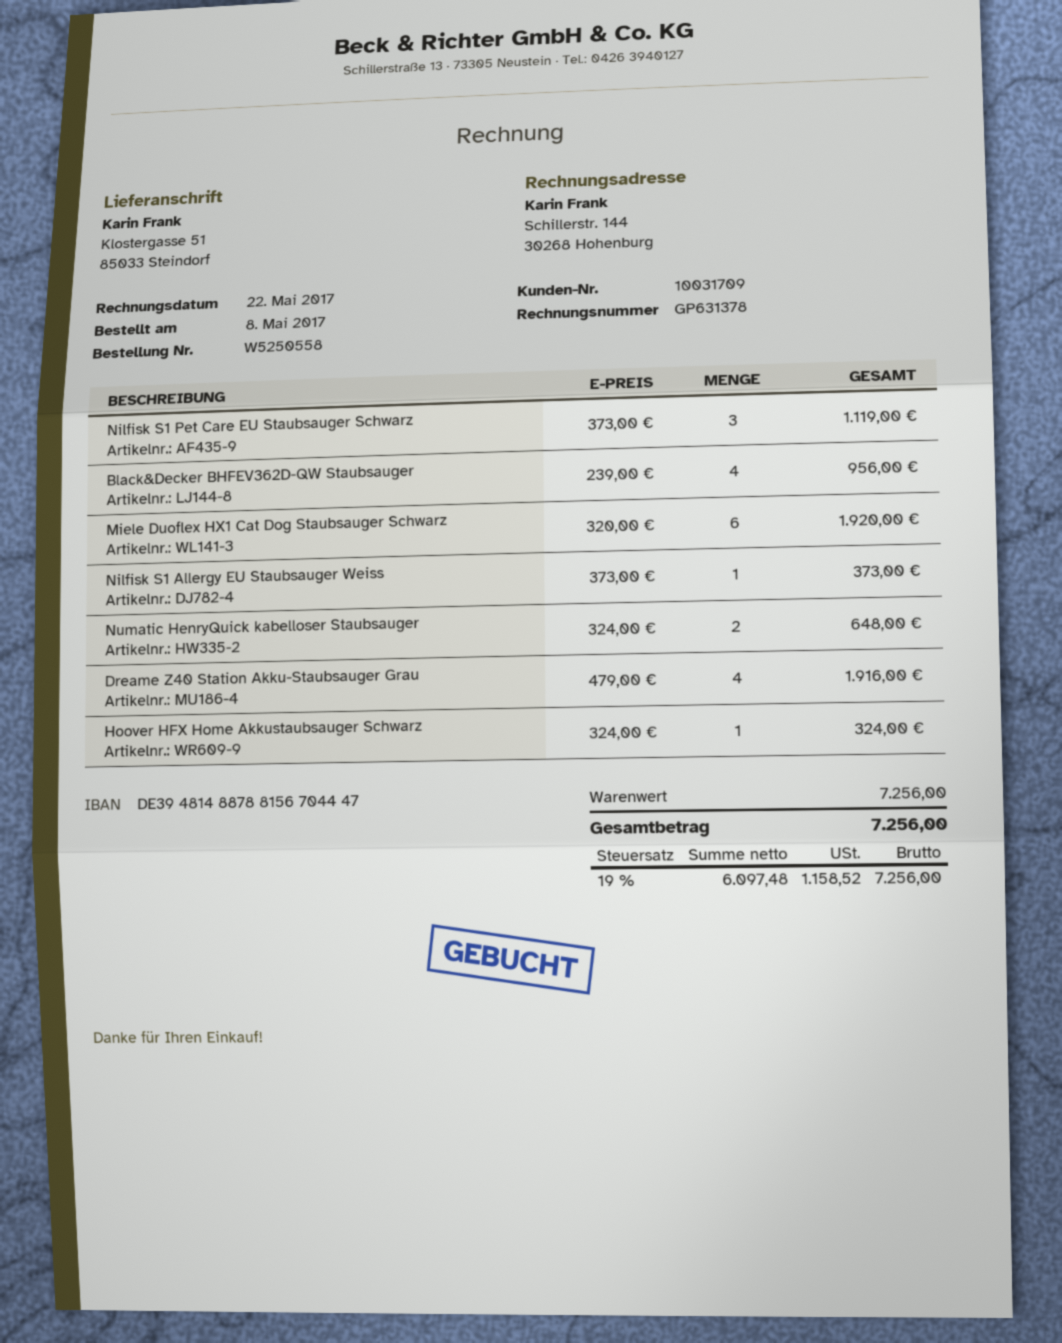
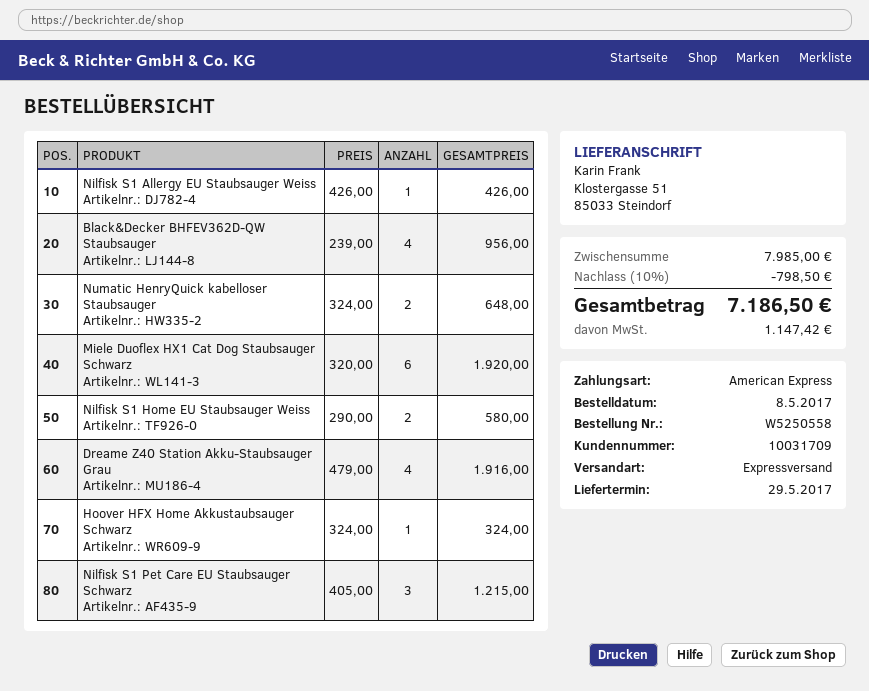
Nilfisk S1 Pet Care EU Staubsauger Schwarz: 3 x 373.00 = 1119.00 -> 3 x 405.00 = 1215.00
Nilfisk S1 Allergy EU Staubsauger Weiss: 1 x 373.00 = 373.00 -> 1 x 426.00 = 426.00
Nilfisk S1 Home EU Staubsauger Weiss: none -> 2 x 290.00 = 580.00
subtotal: 7256.00 -> 7985.00
discount: none -> 10% = 798.50
tax: 1158.52 -> 1147.42
total: 7256.00 -> 7186.50

